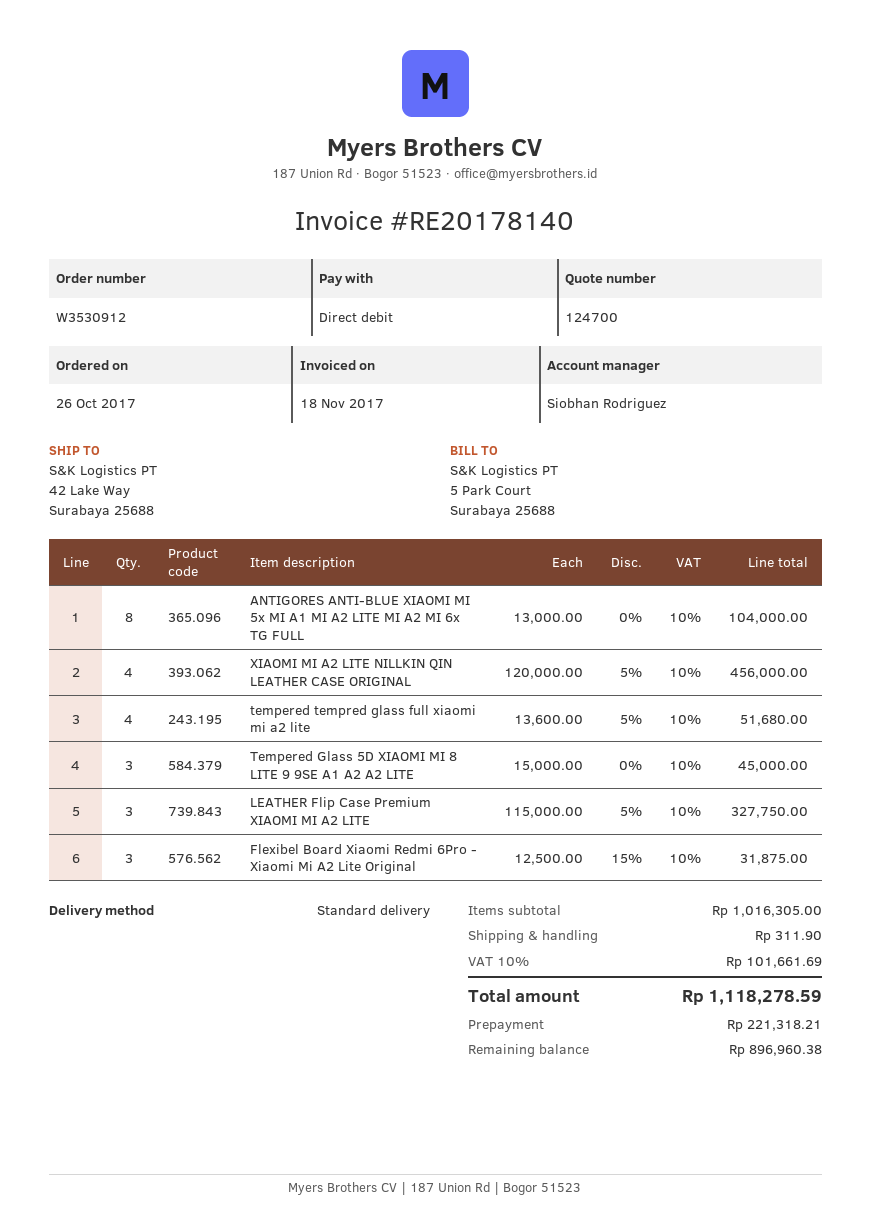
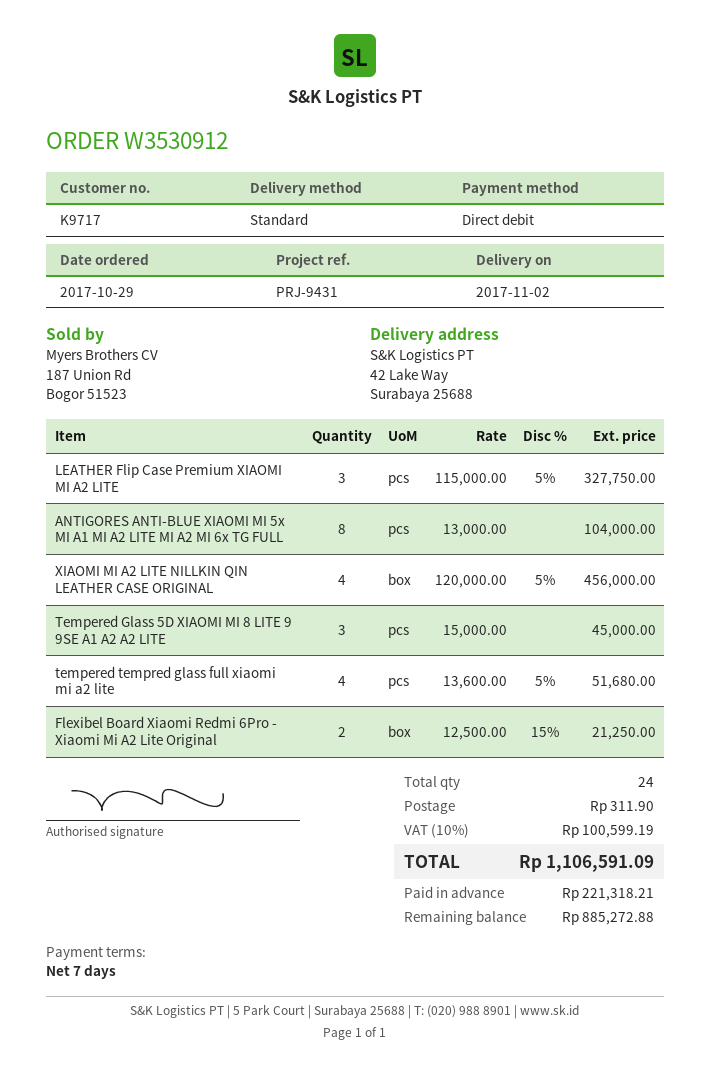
order date: 2017-10-26 -> 2017-10-29
Flexibel Board Xiaomi Redmi 6Pro - Xiaomi Mi A2 Lite Original: 3 x 12500.00 - 15% = 31875.00 -> 2 x 12500.00 - 15% = 21250.00
tax: 10% = 101661.69 -> 10% = 100599.19
total: 1118278.59 -> 1106591.09
balance: 896960.38 -> 885272.88

